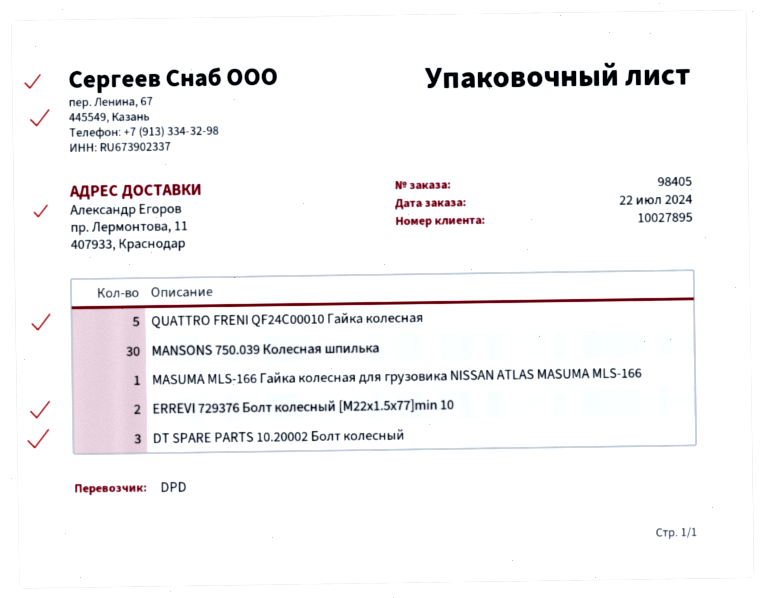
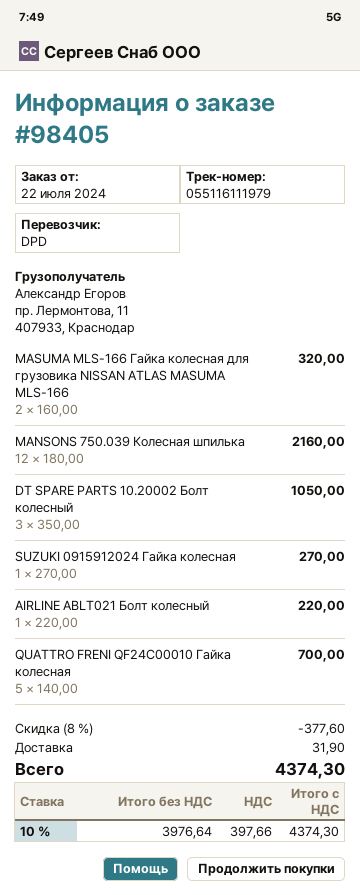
MANSONS 750.039 Колесная шпилька: 30 -> 12
MASUMA MLS-166 Гайка колесная для грузовика NISSAN ATLAS MASUMA MLS-166: 1 -> 2
ERREVI 729376 Болт колесный [M22x1.5x77]min 10: 2 -> none
SUZUKI 0915912024 Гайка колесная: none -> 1
AIRLINE ABLT021 Болт колесный: none -> 1

